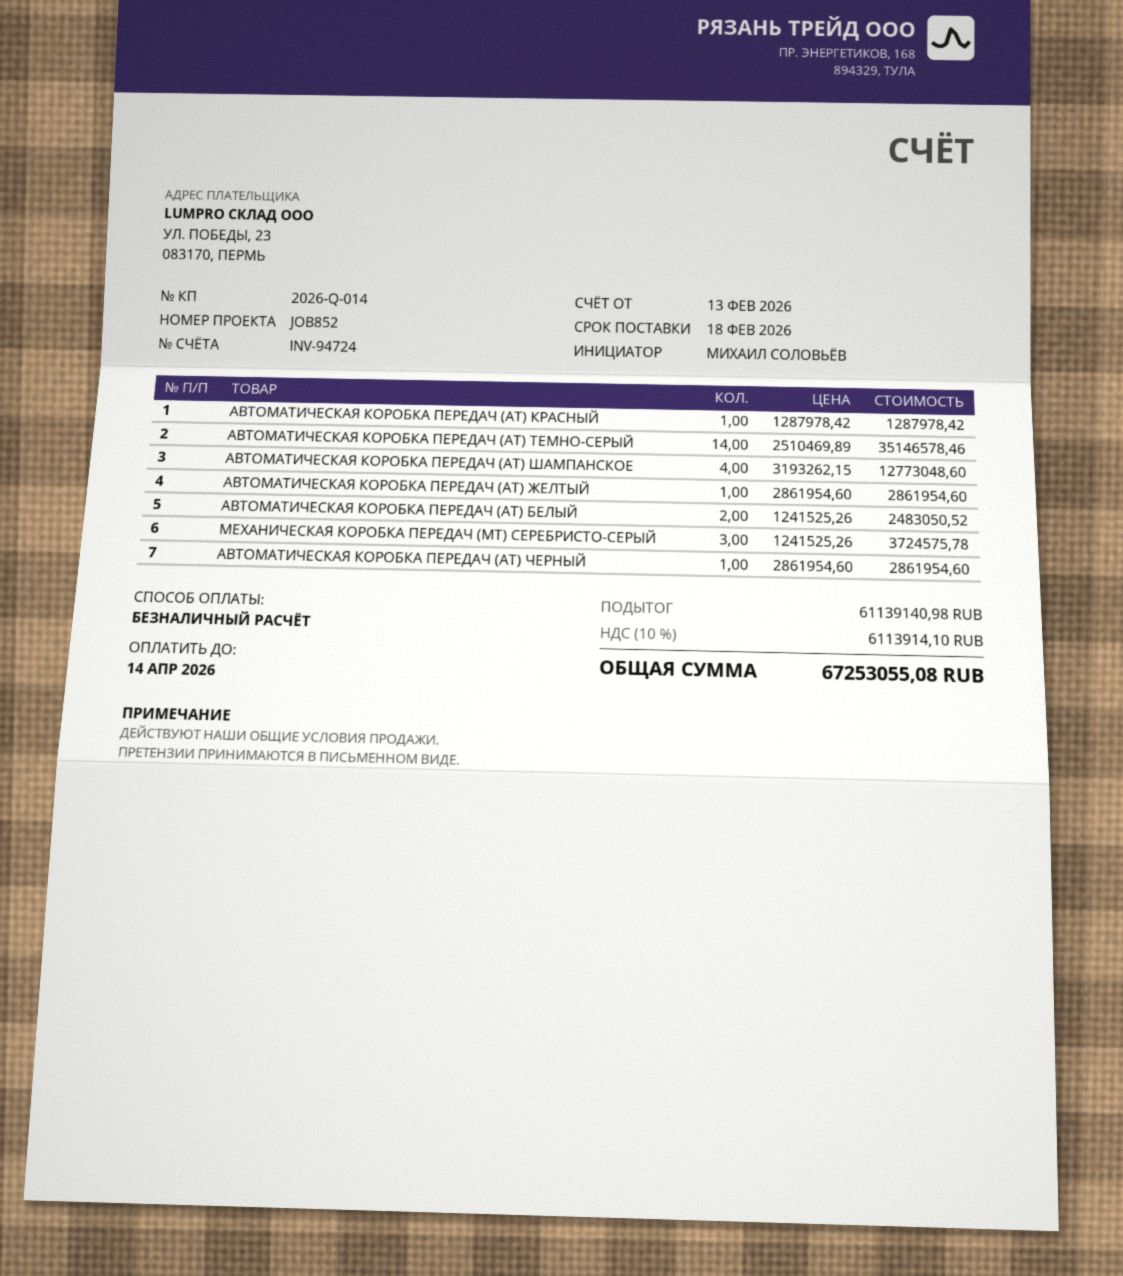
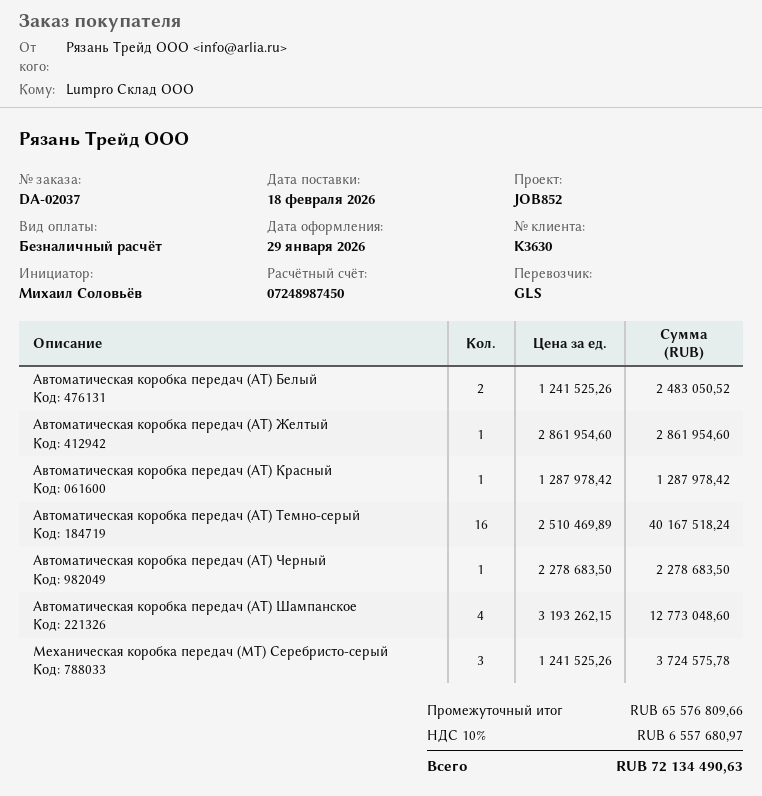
АВТОМАТИЧЕСКАЯ КОРОБКА ПЕРЕДАЧ (АТ) ТЕМНО-СЕРЫЙ: 14 x 2510469.89 = 35146578.46 -> 16 x 2510469.89 = 40167518.24
АВТОМАТИЧЕСКАЯ КОРОБКА ПЕРЕДАЧ (АТ) ЧЕРНЫЙ: 1 x 2861954.60 = 2861954.60 -> 1 x 2278683.50 = 2278683.50
subtotal: 61139140.98 -> 65576809.66
tax: 10% = 6113914.10 -> 10% = 6557680.97
total: 67253055.08 -> 72134490.63

